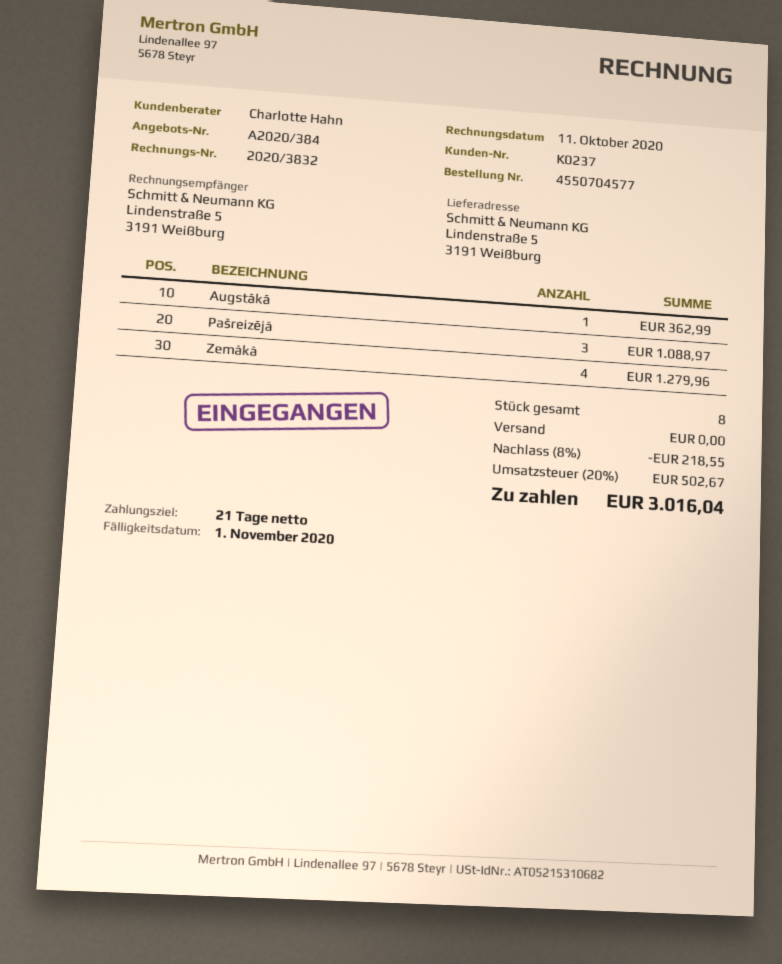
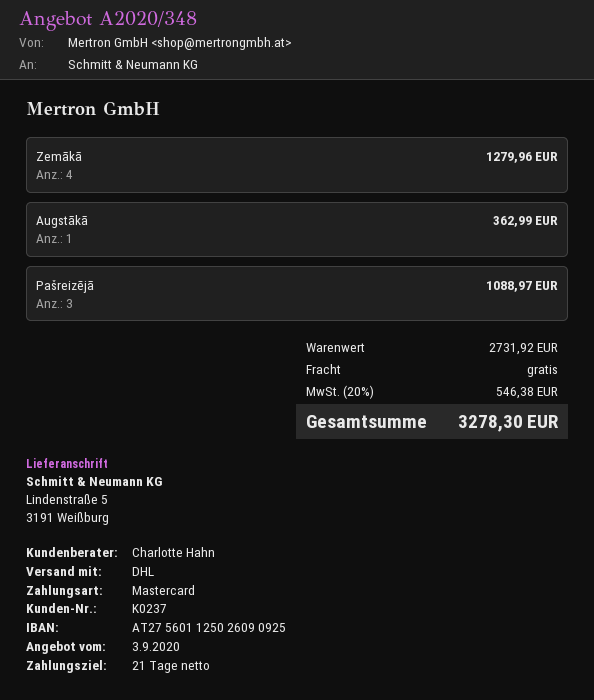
quote number: A2020/384 -> A2020/348
discount: 8% = 218.55 -> none
tax: 20% = 502.67 -> 20% = 546.38
total: 3016.04 -> 3278.30

